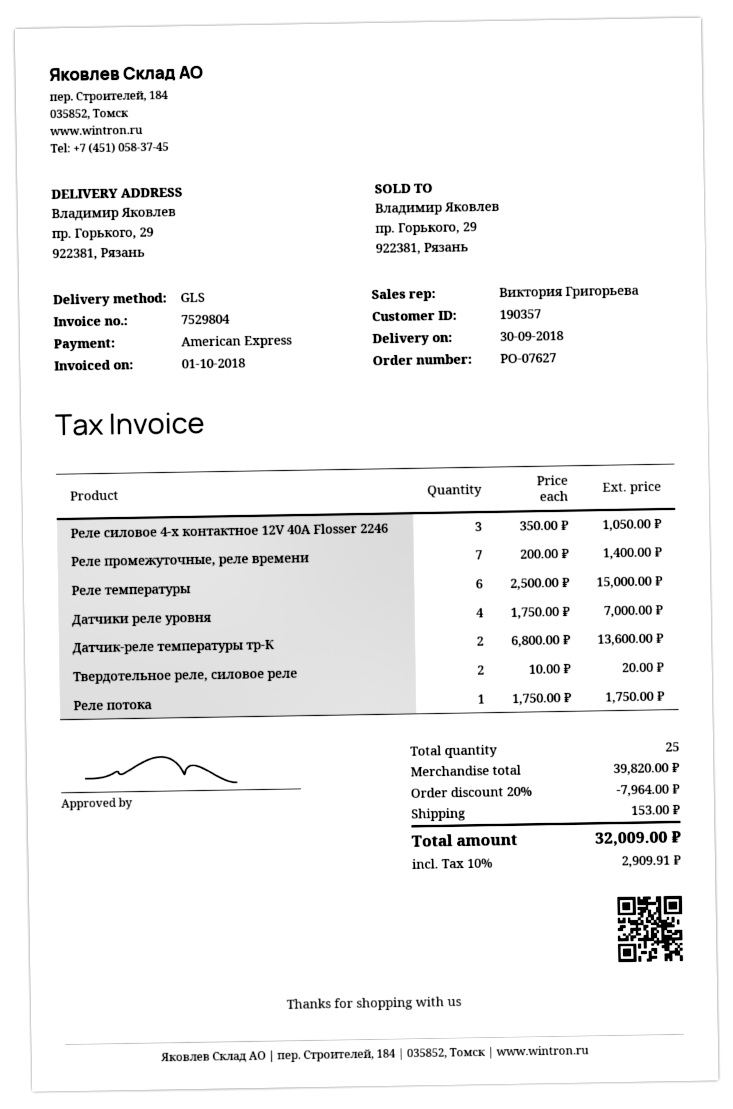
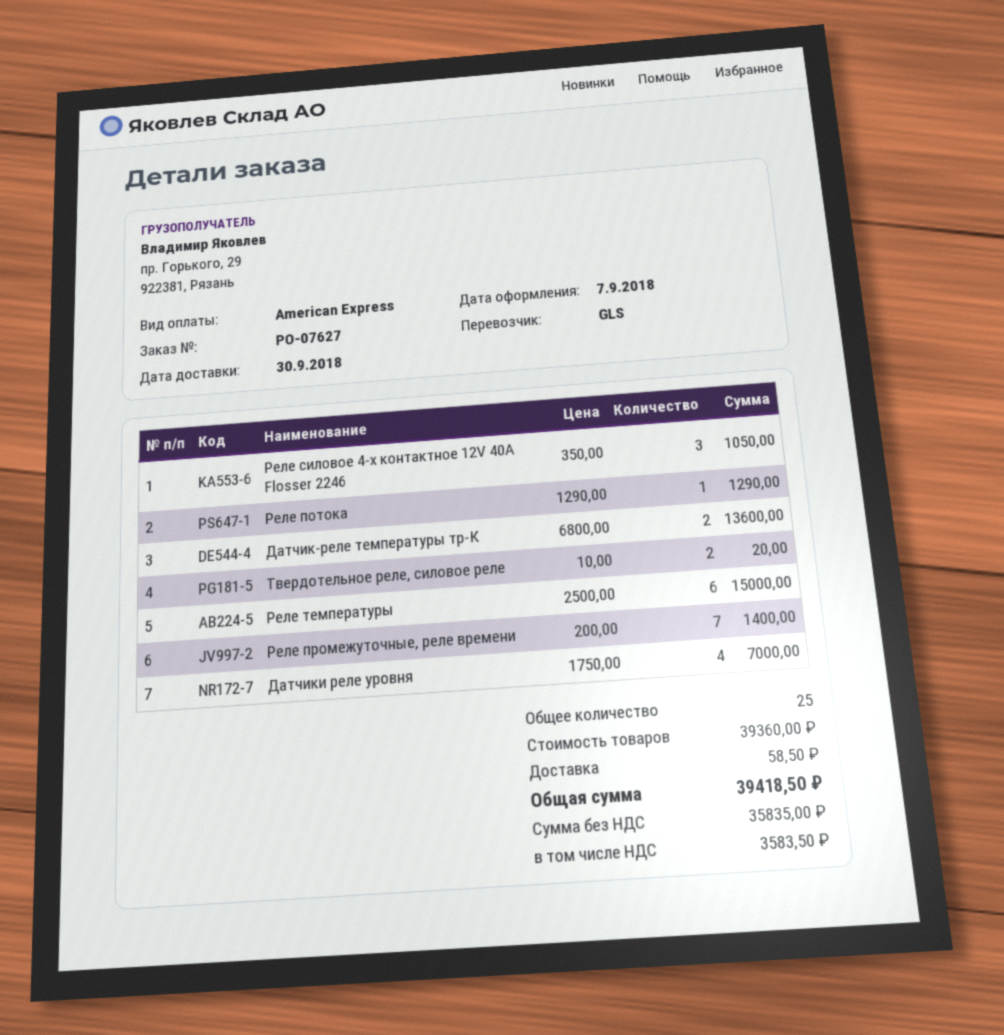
Реле потока: 1 x 1750.00 = 1750.00 -> 1 x 1290.00 = 1290.00
subtotal: 39820.00 -> 39360.00
discount: 20% = 7964.00 -> none
shipping: 153.00 -> 58.50
tax: 2909.91 -> 3583.50
total: 32009.00 -> 39418.50

